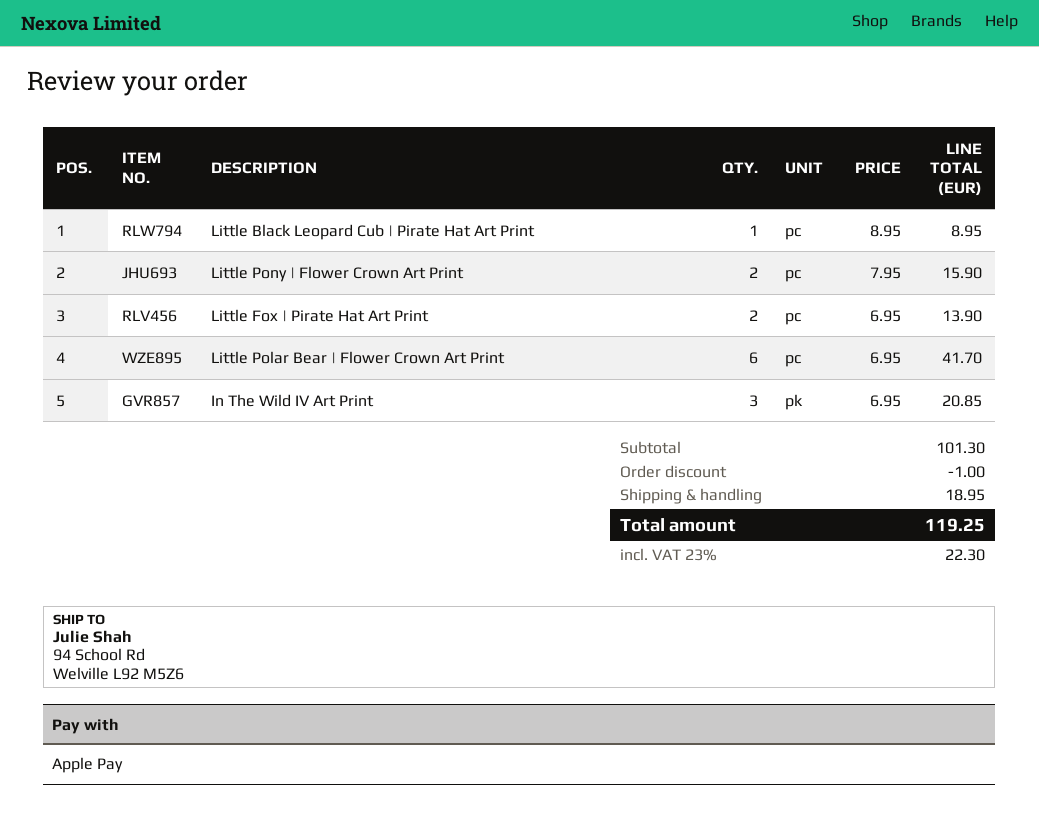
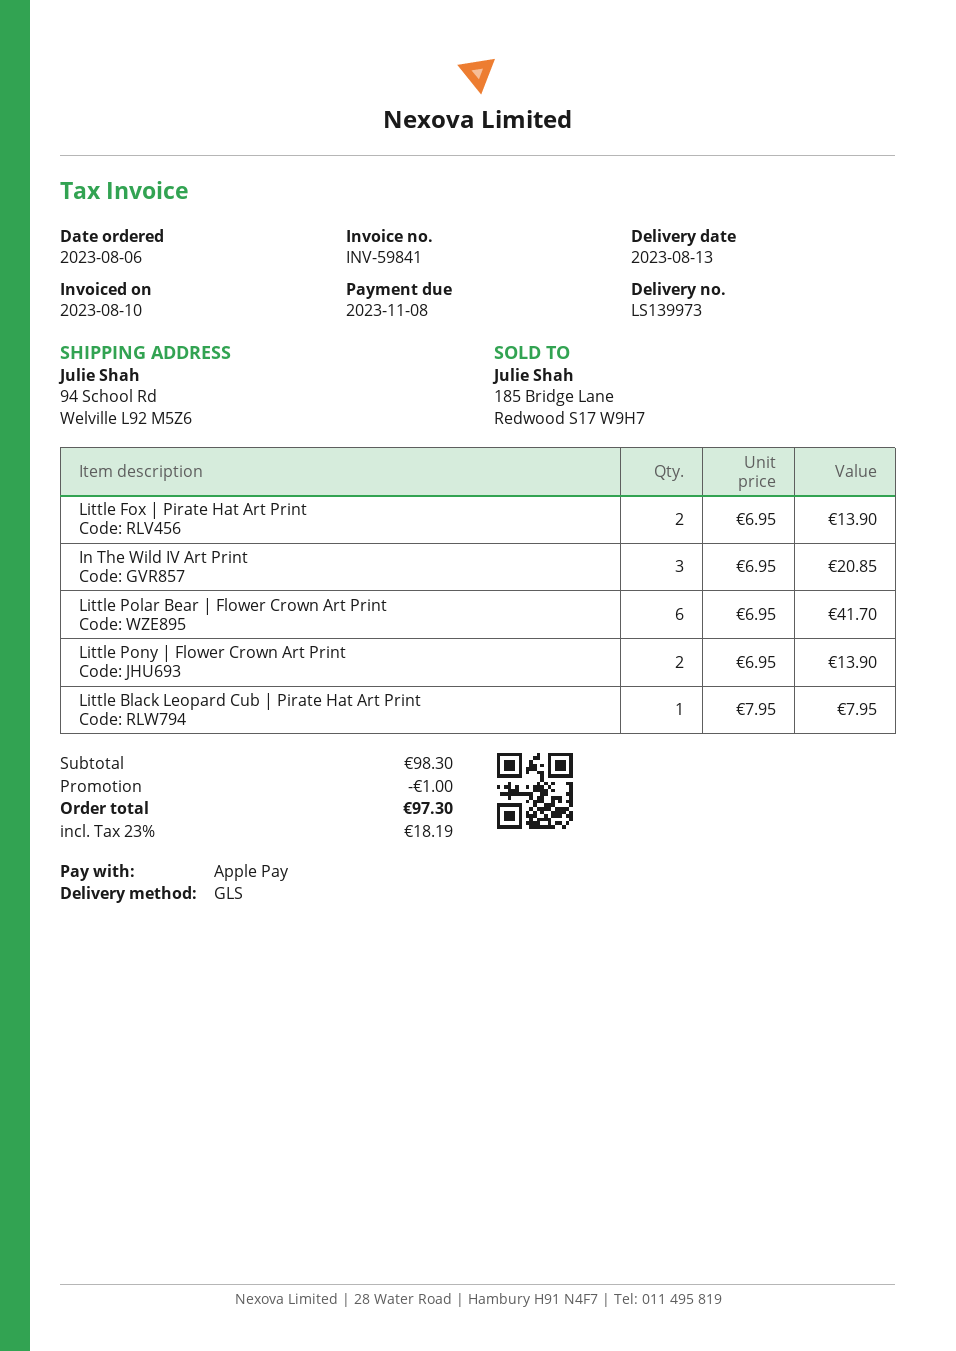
Little Black Leopard Cub | Pirate Hat Art Print: 1 x 8.95 = 8.95 -> 1 x 7.95 = 7.95
Little Pony | Flower Crown Art Print: 2 x 7.95 = 15.90 -> 2 x 6.95 = 13.90
subtotal: 101.30 -> 98.30
shipping: 18.95 -> none
tax: 23% = 22.30 -> 23% = 18.19
total: 119.25 -> 97.30

